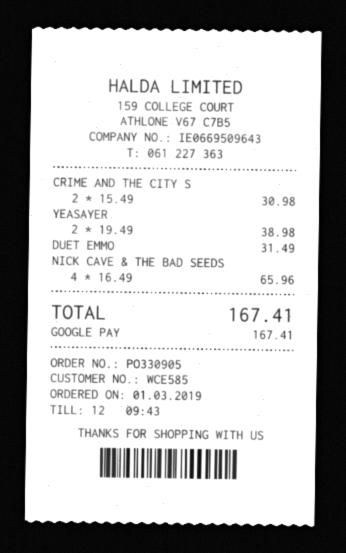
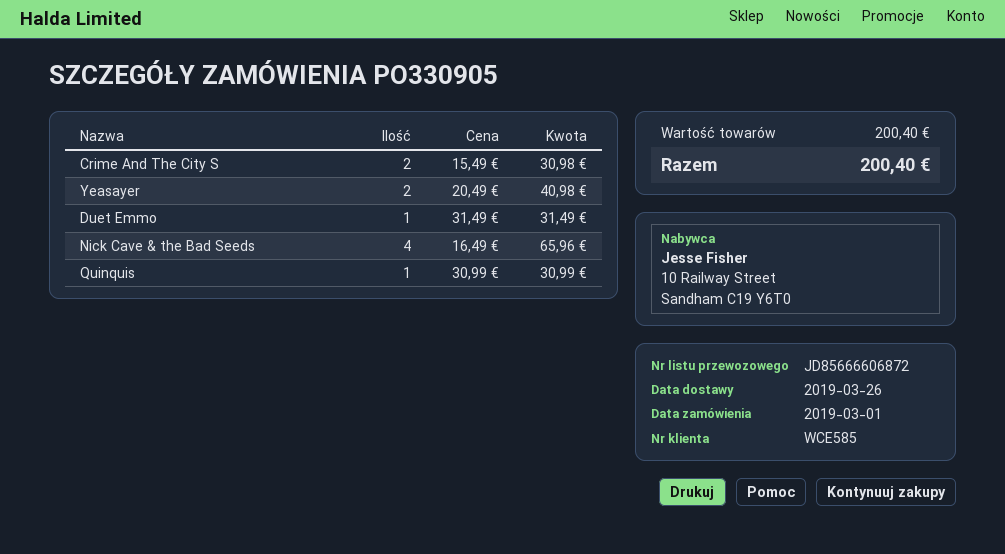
YEASAYER: 2 x 19.49 = 38.98 -> 2 x 20.49 = 40.98
Quinquis: none -> 1 x 30.99 = 30.99
total: 167.41 -> 200.40

